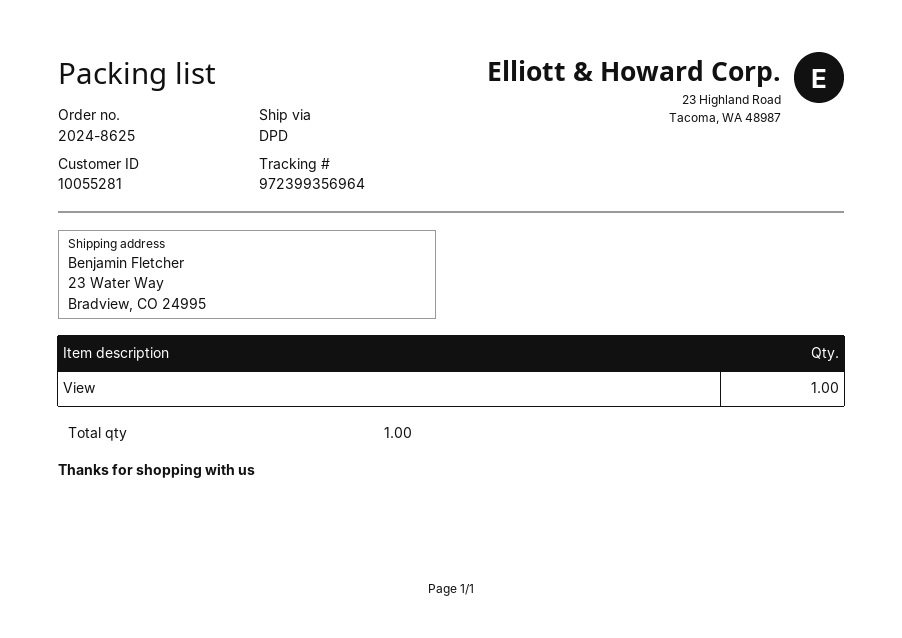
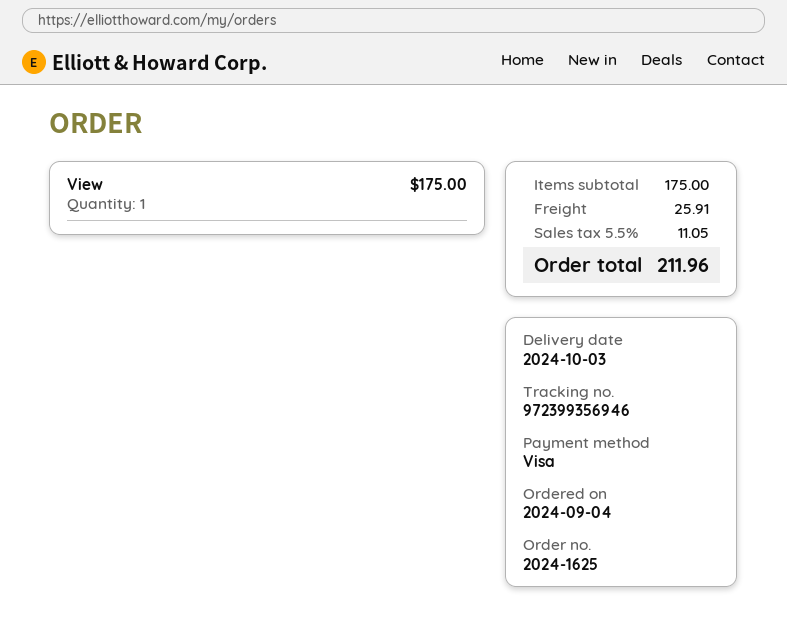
order number: 2024-8625 -> 2024-1625
tracking number: 972399356964 -> 972399356946

